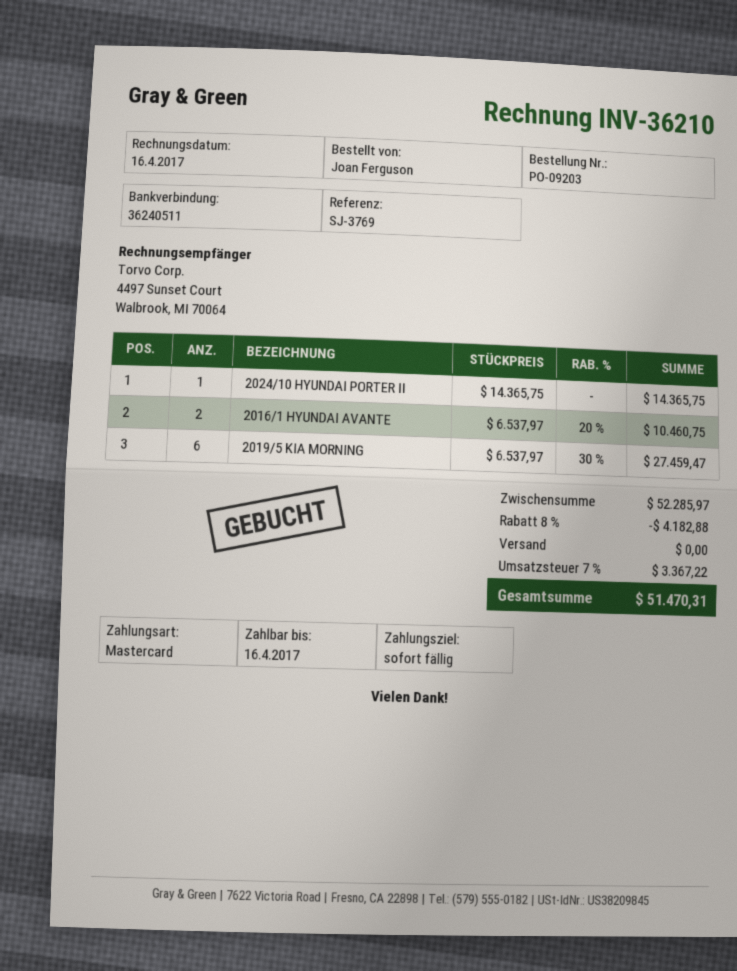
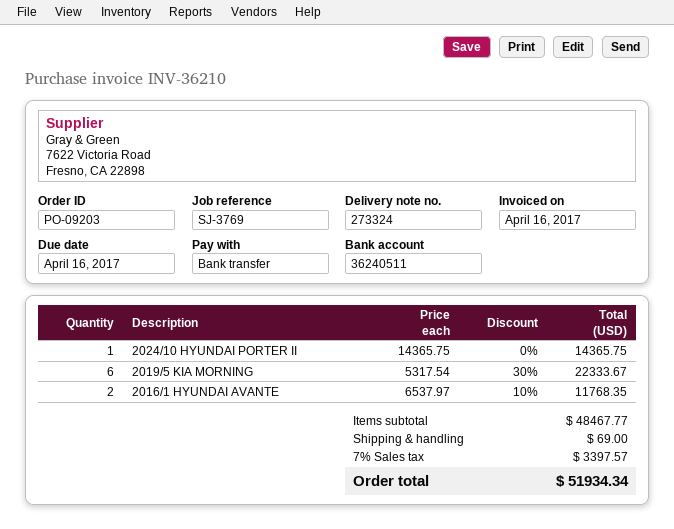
payment method: Mastercard -> bank transfer
2016/1 HYUNDAI AVANTE: 2 x 6537.97 - 20% = 10460.75 -> 2 x 6537.97 - 10% = 11768.35
2019/5 KIA MORNING: 6 x 6537.97 - 30% = 27459.47 -> 6 x 5317.54 - 30% = 22333.67
subtotal: 52285.97 -> 48467.77
discount: 8% = 4182.88 -> none
shipping: 0.00 -> 69.00
tax: 7% = 3367.22 -> 7% = 3397.57
total: 51470.31 -> 51934.34

